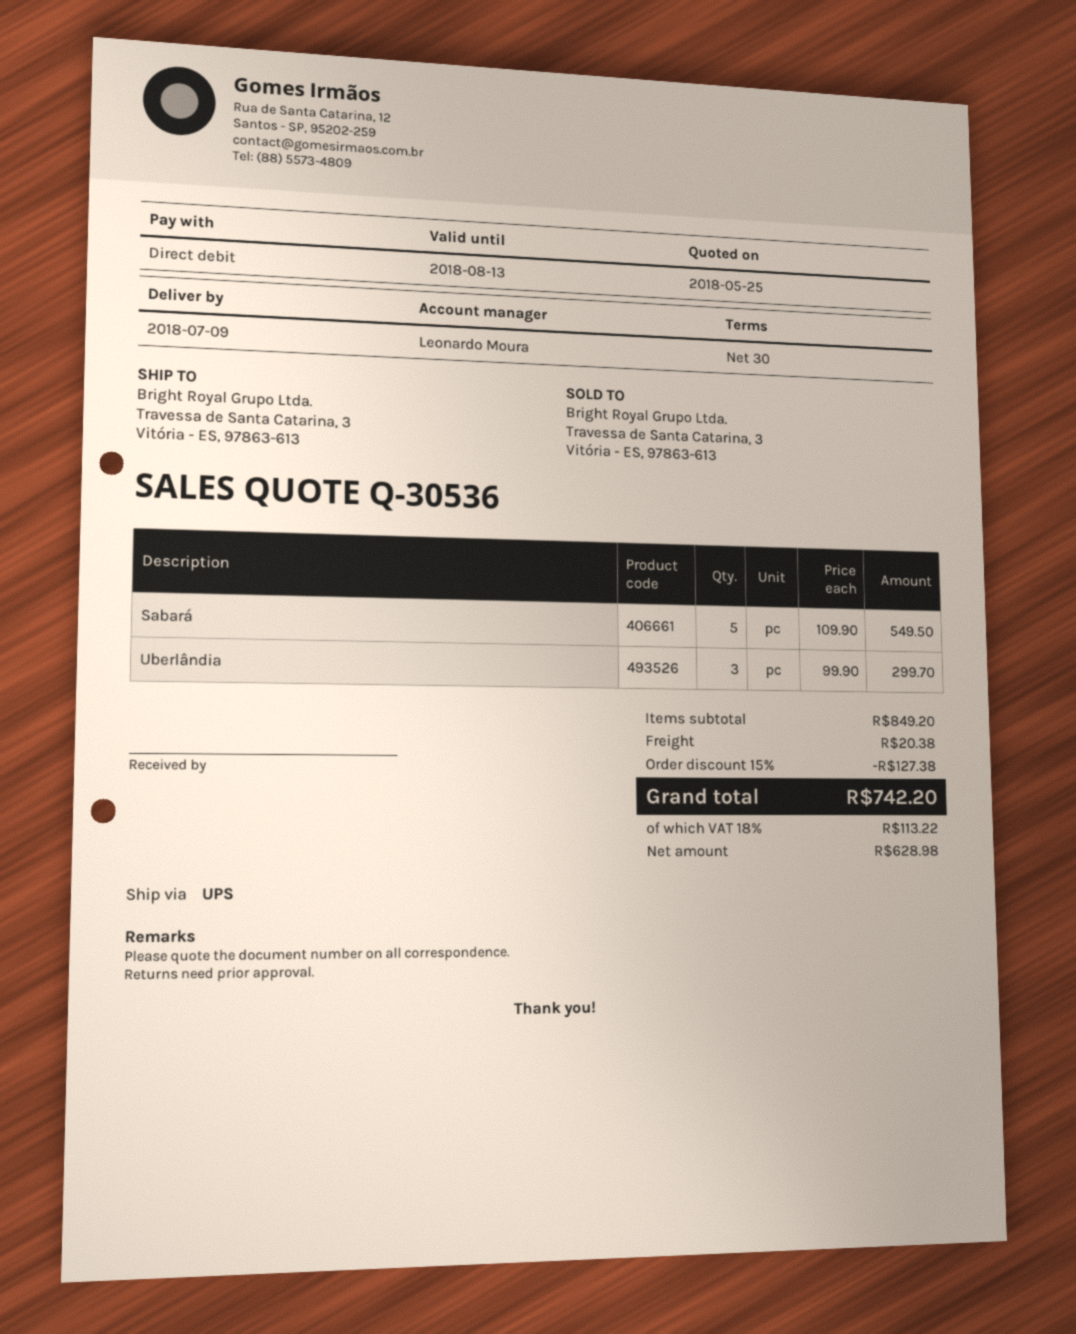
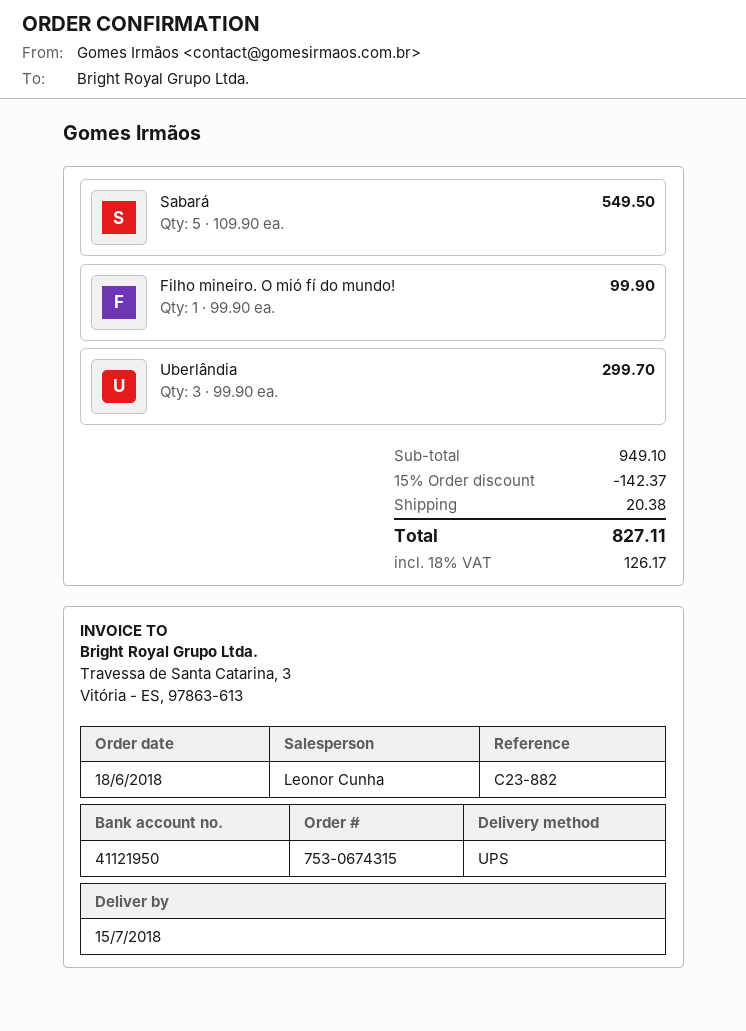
delivery date: 2018-07-09 -> 2018-07-15
sales rep: Leonardo Moura -> Leonor Cunha
Filho mineiro. O mió fí do mundo!: none -> 1 x 99.90 = 99.90
subtotal: 849.20 -> 949.10
discount: 15% = 127.38 -> 15% = 142.37
tax: 18% = 113.22 -> 18% = 126.17
total: 742.20 -> 827.11

